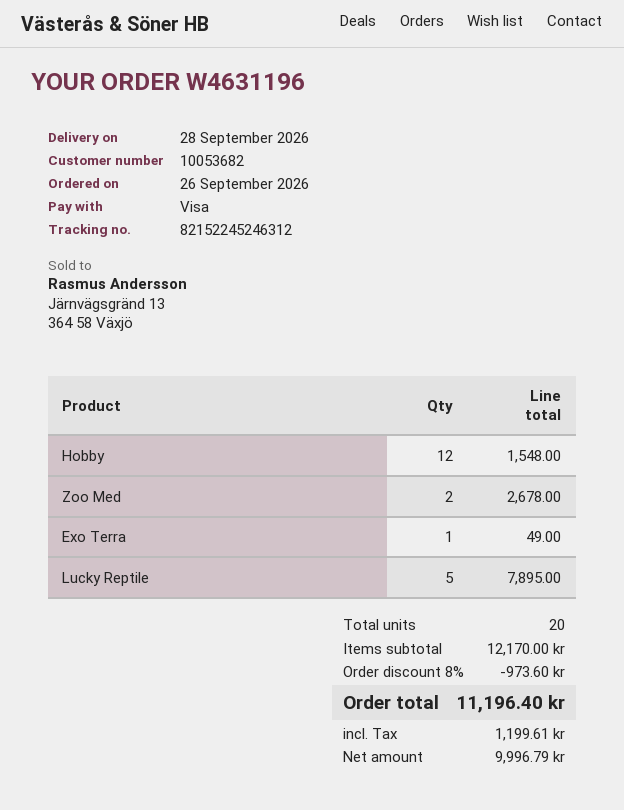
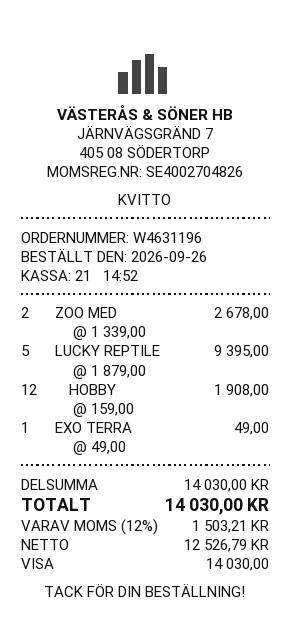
Hobby: 12 for 1548.00 -> 12 for 1908.00
Lucky Reptile: 5 for 7895.00 -> 5 for 9395.00
subtotal: 12170.00 -> 14030.00
discount: 8% = 973.60 -> none
net: 9996.79 -> 12526.79
tax: 1199.61 -> 1503.21
total: 11196.40 -> 14030.00

